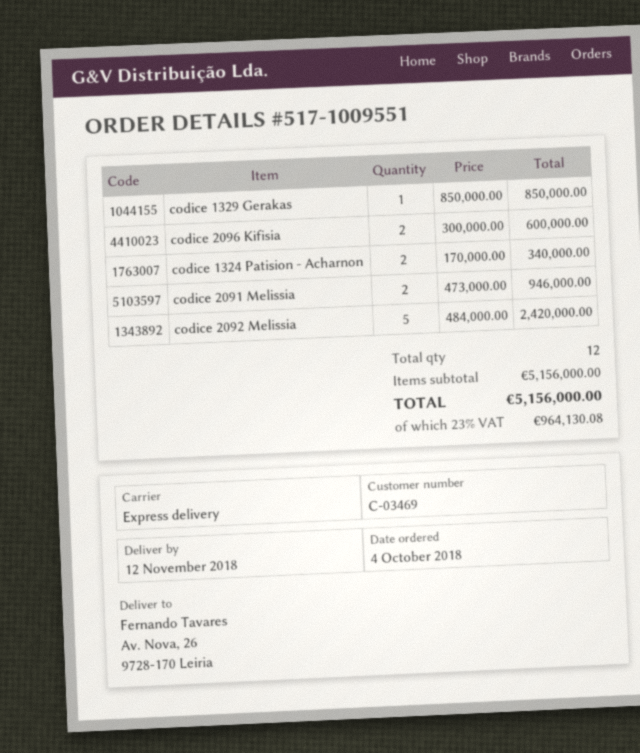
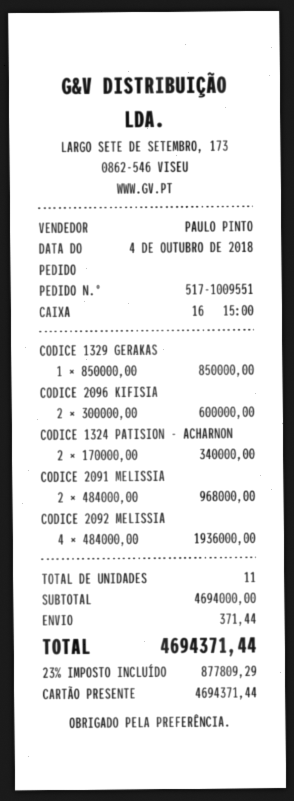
codice 2091 Melissia: 2 x 473000.00 = 946000.00 -> 2 x 484000.00 = 968000.00
codice 2092 Melissia: 5 x 484000.00 = 2420000.00 -> 4 x 484000.00 = 1936000.00
total quantity: 12 -> 11
subtotal: 5156000.00 -> 4694000.00
shipping: none -> 371.44
tax: 23% = 964130.08 -> 23% = 877809.29
total: 5156000.00 -> 4694371.44

